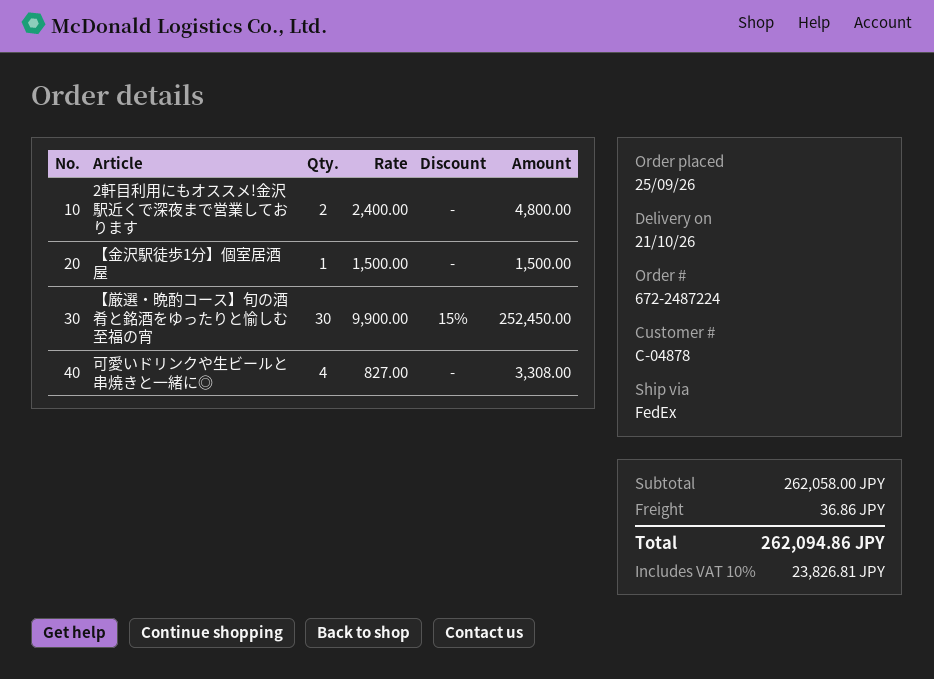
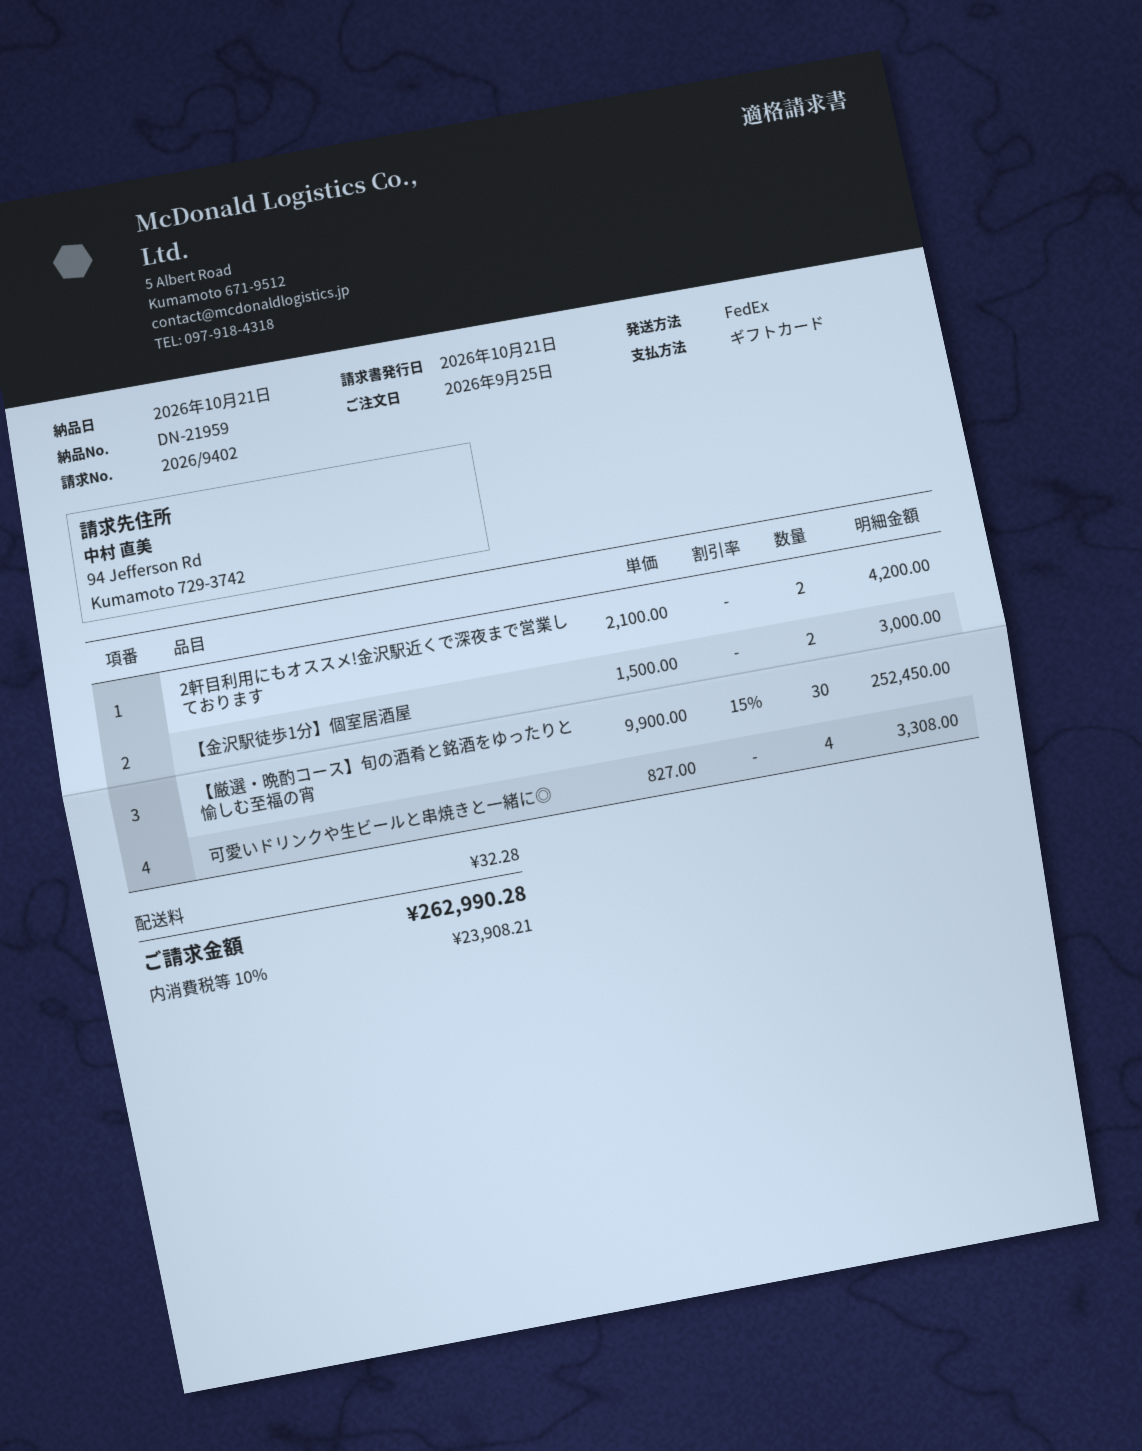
2軒目利用にもオススメ!金沢駅近くで深夜まで営業しております: 2 x 2400.00 = 4800.00 -> 2 x 2100.00 = 4200.00
【金沢駅徒歩1分】個室居酒屋: 1 x 1500.00 = 1500.00 -> 2 x 1500.00 = 3000.00
shipping: 36.86 -> 32.28
tax: 10% = 23826.81 -> 10% = 23908.21
total: 262094.86 -> 262990.28

